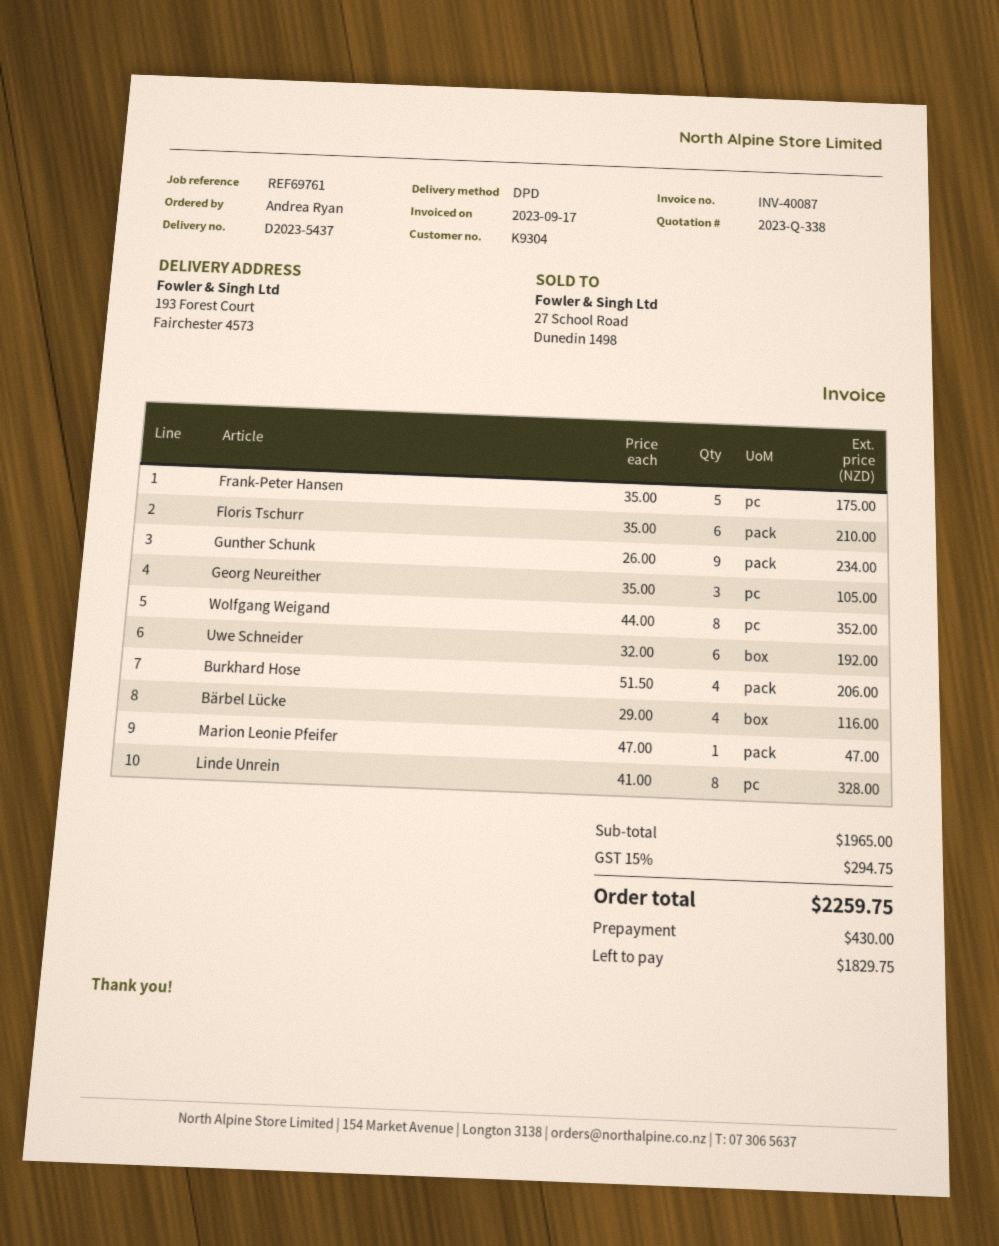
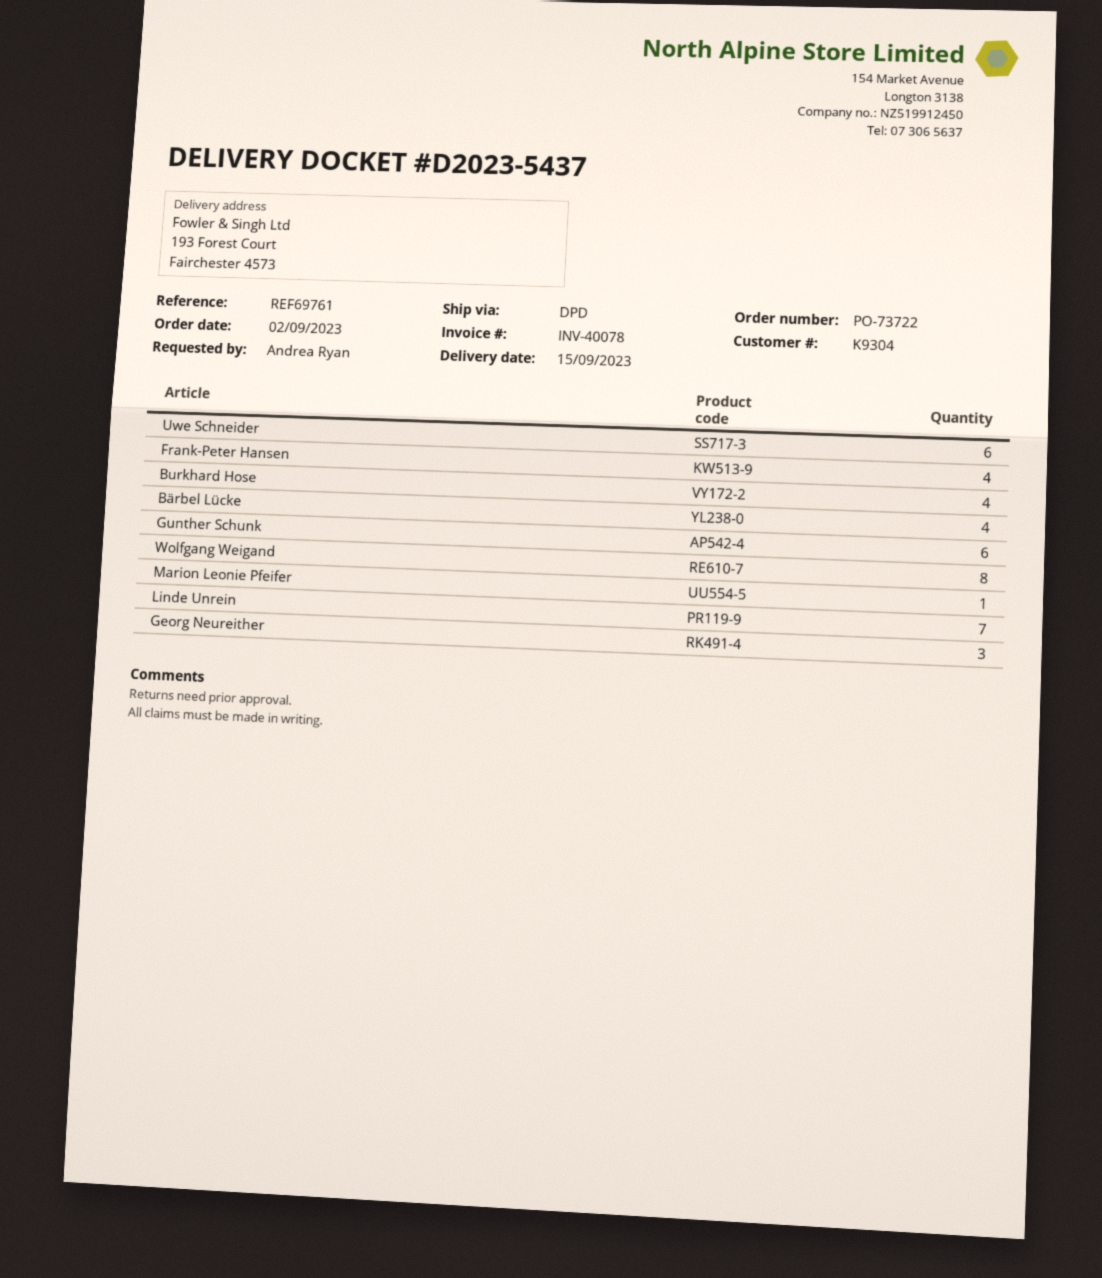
invoice number: INV-40087 -> INV-40078
Frank-Peter Hansen: 5 -> 4
Floris Tschurr: 6 -> none
Gunther Schunk: 9 -> 6
Linde Unrein: 8 -> 7

